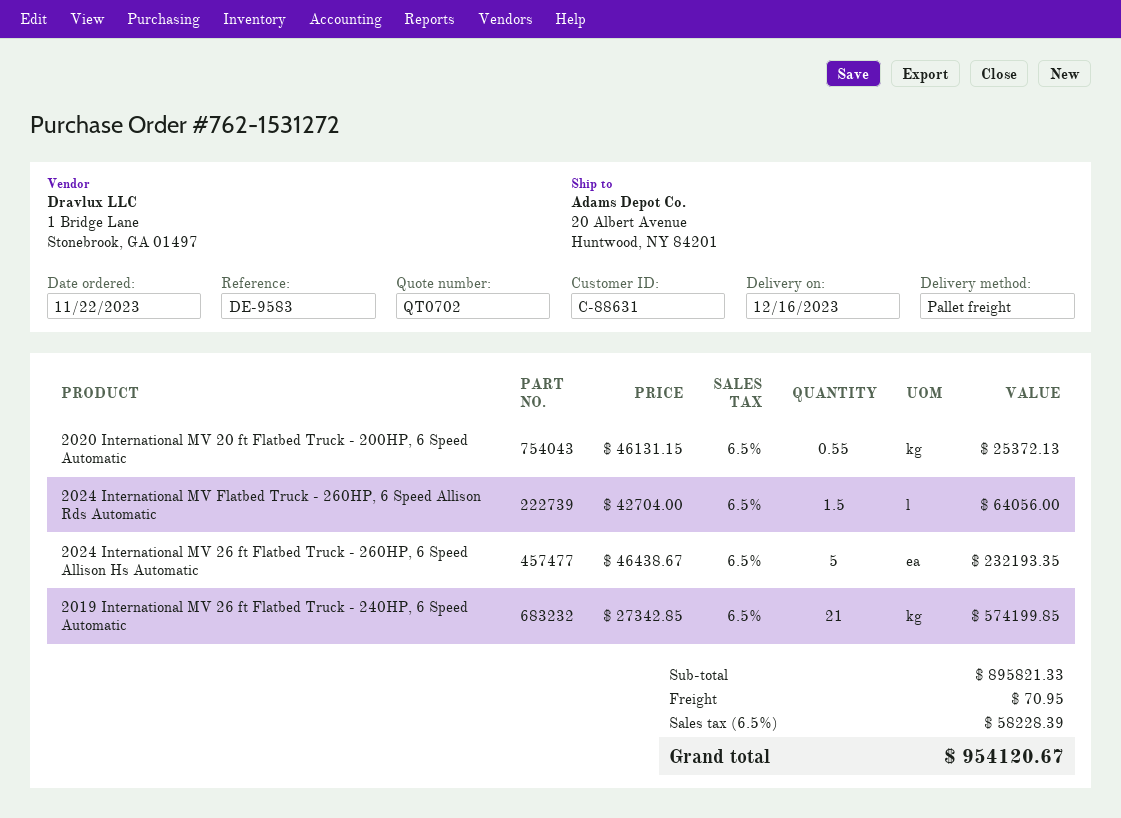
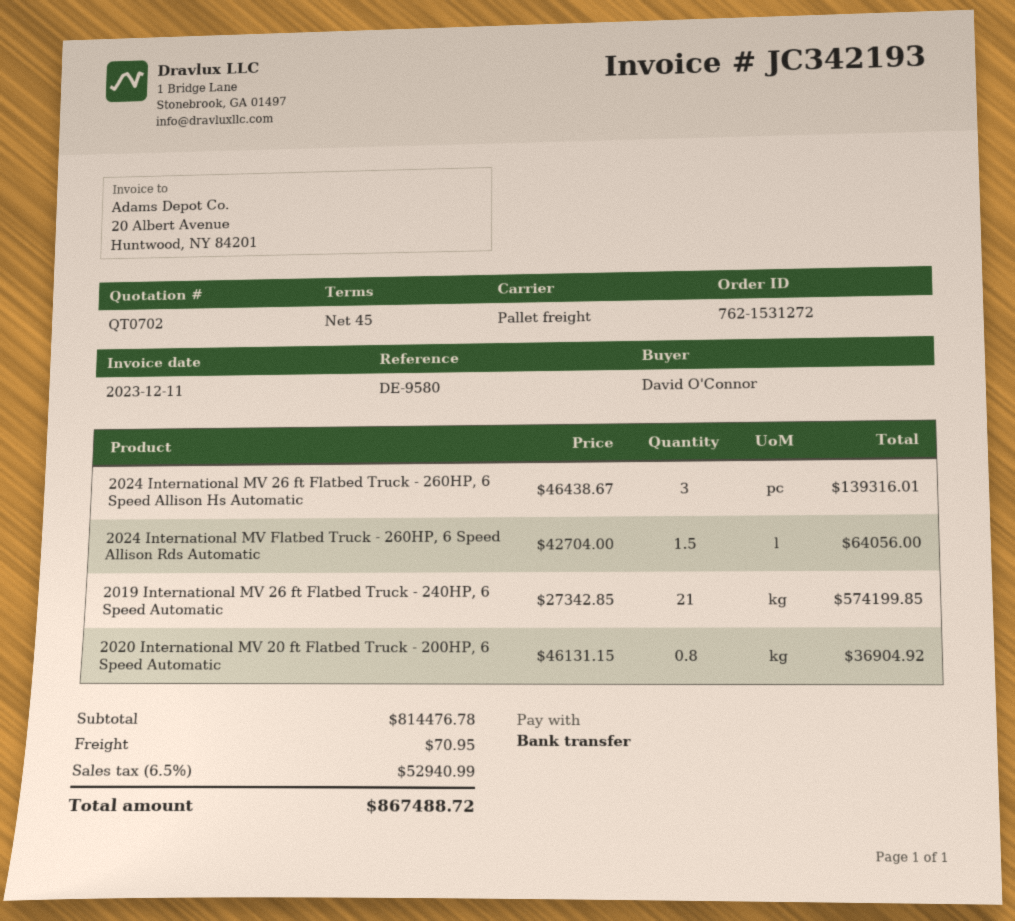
reference: DE-9583 -> DE-9580
2020 International MV 20 ft Flatbed Truck - 200HP, 6 Speed Automatic: 0.55 x 46131.15 = 25372.13 -> 0.8 x 46131.15 = 36904.92
2024 International MV 26 ft Flatbed Truck - 260HP, 6 Speed Allison Hs Automatic: 5 x 46438.67 = 232193.35 -> 3 x 46438.67 = 139316.01
subtotal: 895821.33 -> 814476.78
tax: 6.5% = 58228.39 -> 6.5% = 52940.99
total: 954120.67 -> 867488.72

